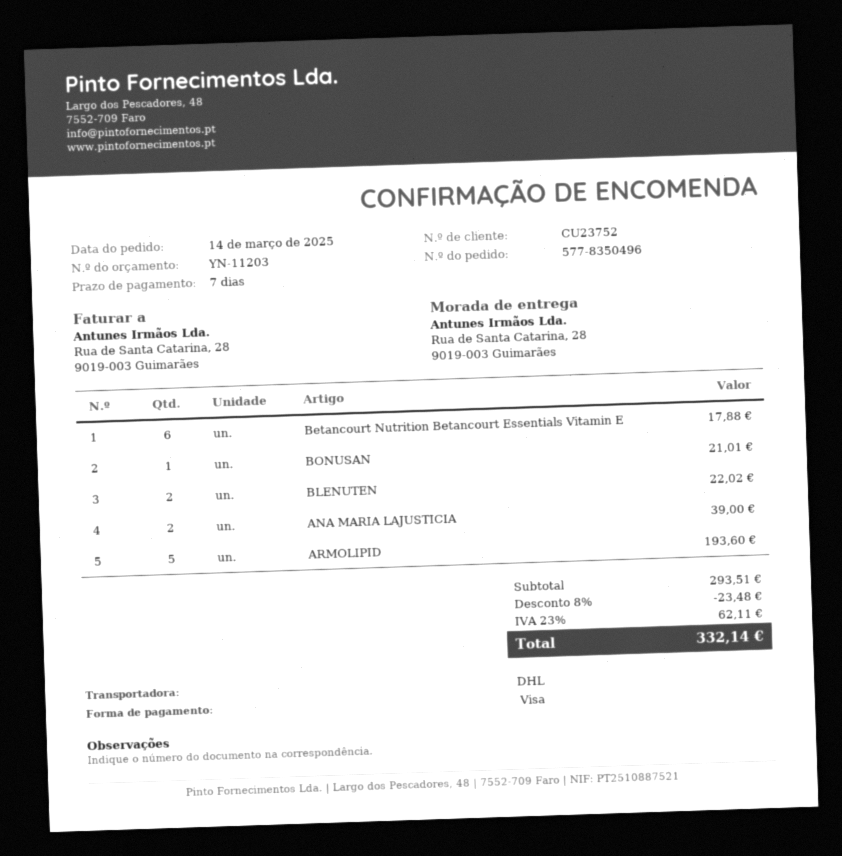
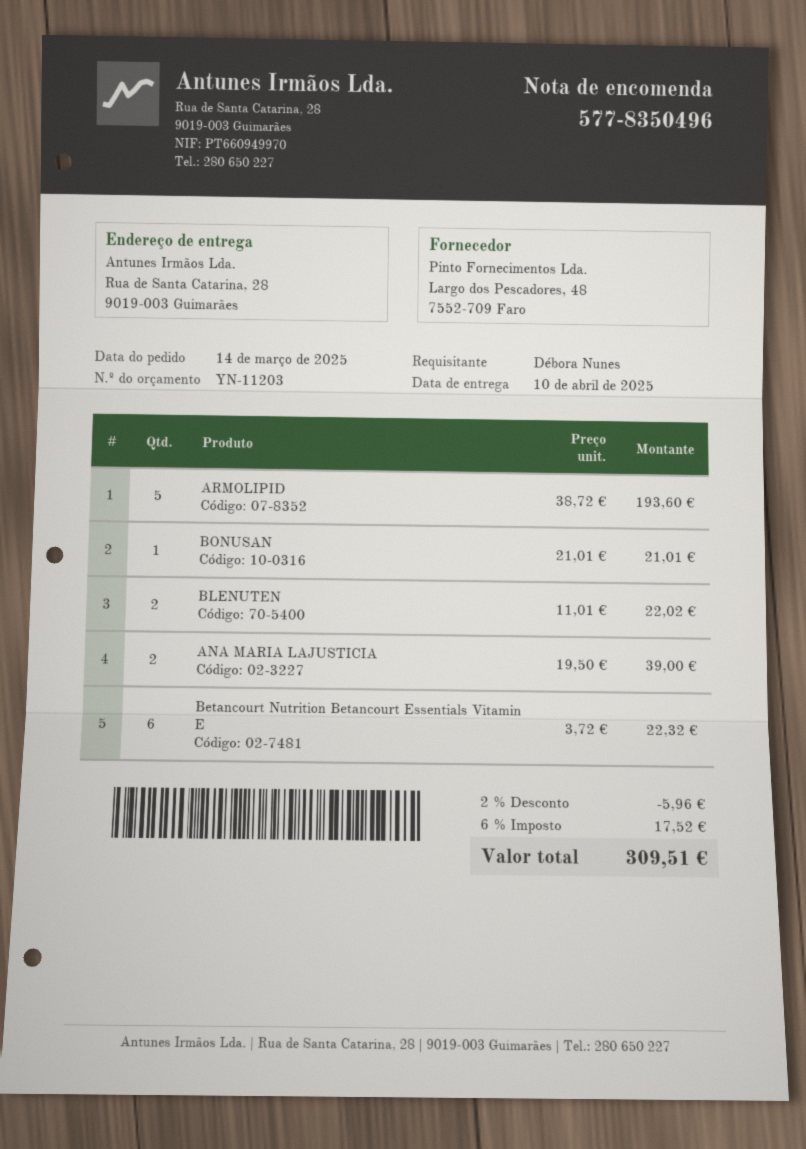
Betancourt Nutrition Betancourt Essentials Vitamin E: 6 for 17.88 -> 6 for 22.32
discount: 8% = 23.48 -> 2% = 5.96
tax: 23% = 62.11 -> 6% = 17.52
total: 332.14 -> 309.51

